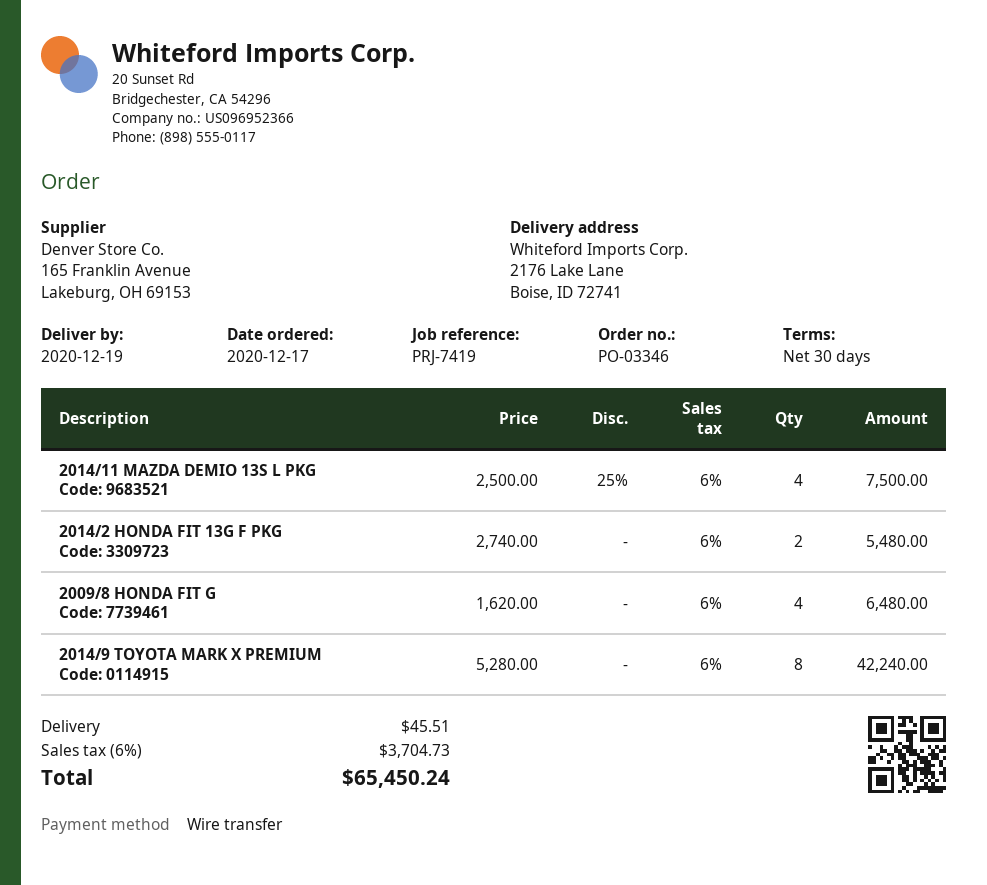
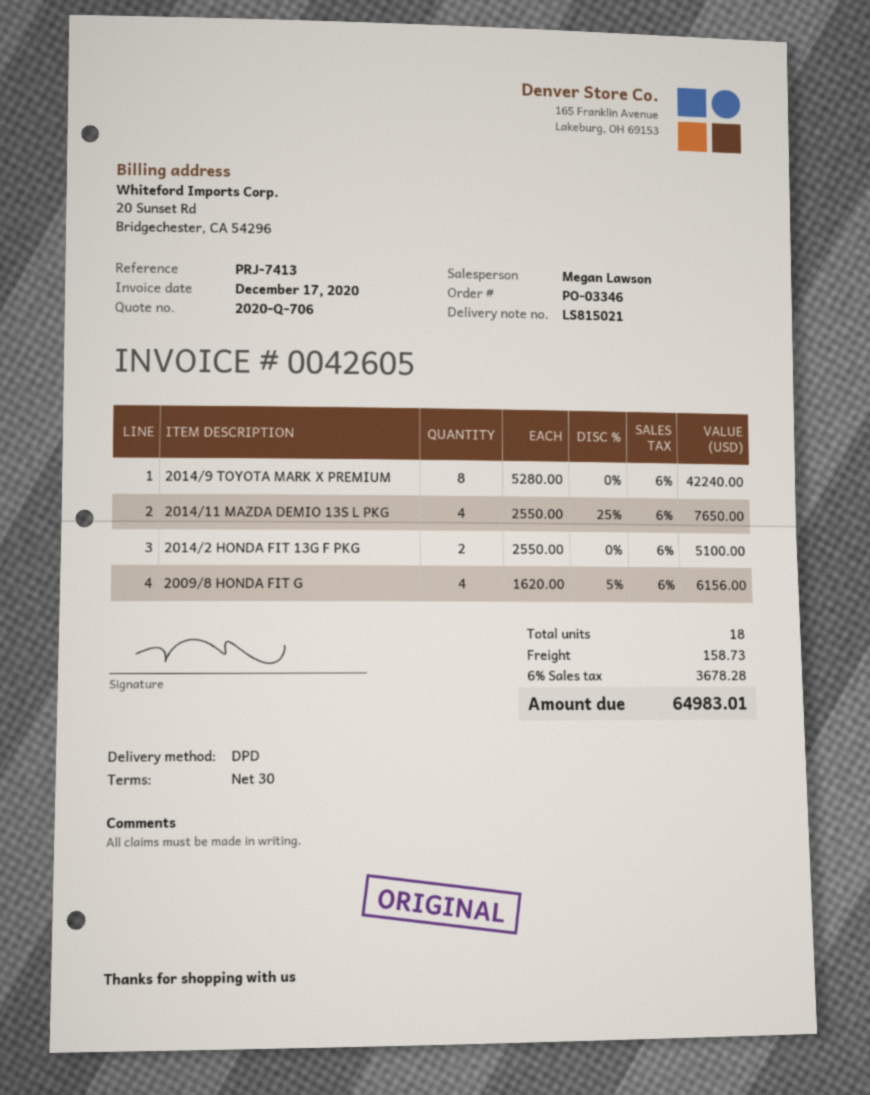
reference: PRJ-7419 -> PRJ-7413
2014/11 MAZDA DEMIO 13S L PKG: 4 x 2500.00 - 25% = 7500.00 -> 4 x 2550.00 - 25% = 7650.00
2014/2 HONDA FIT 13G F PKG: 2 x 2740.00 = 5480.00 -> 2 x 2550.00 = 5100.00
2009/8 HONDA FIT G: 4 x 1620.00 = 6480.00 -> 4 x 1620.00 - 5% = 6156.00
shipping: 45.51 -> 158.73
tax: 6% = 3704.73 -> 6% = 3678.28
total: 65450.24 -> 64983.01

